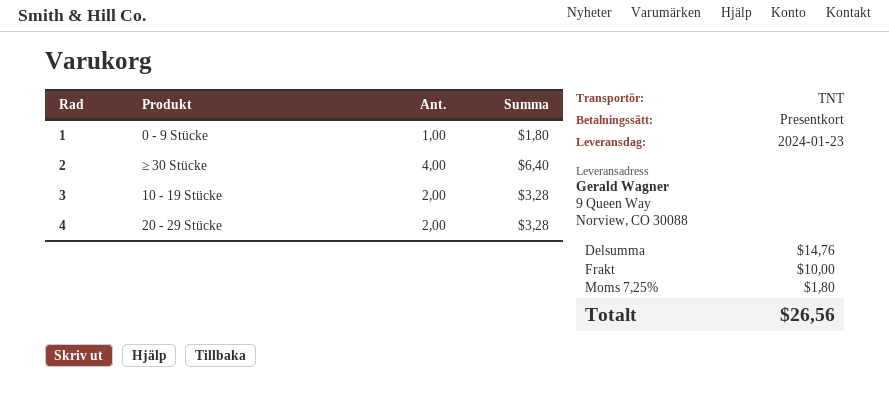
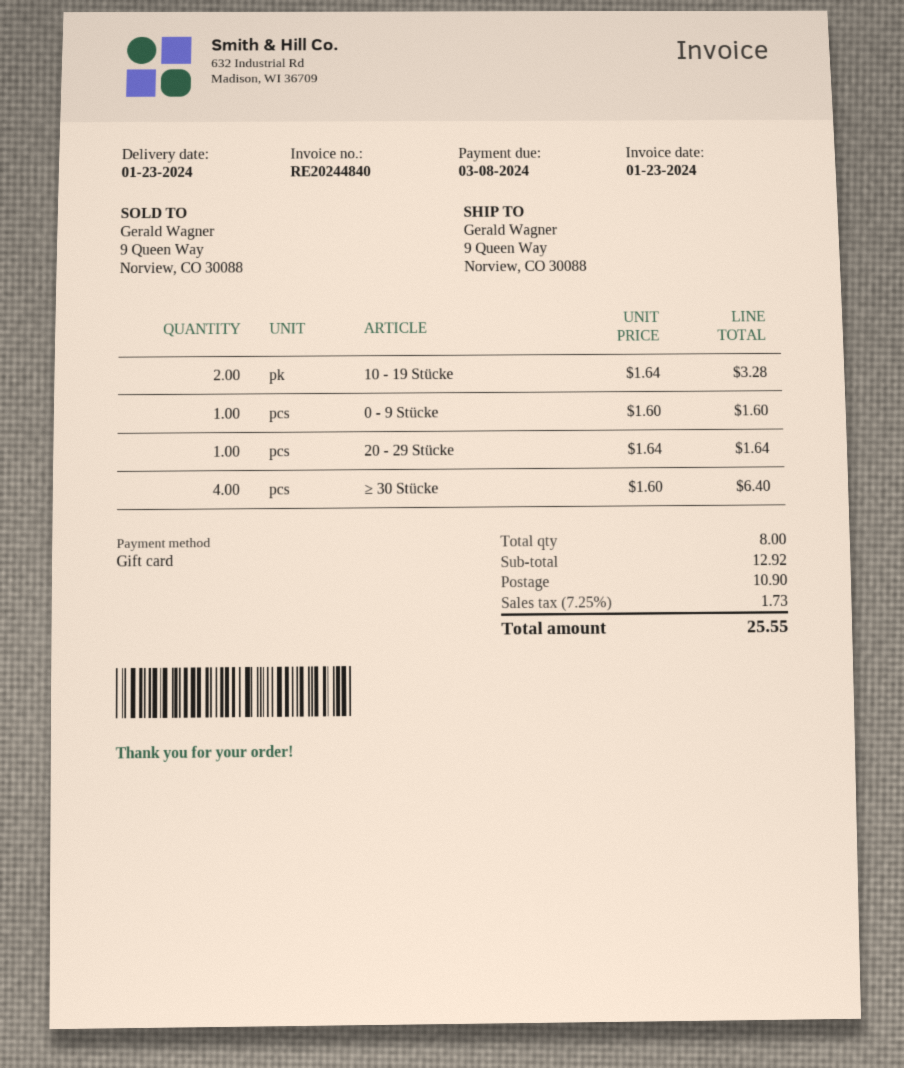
0 - 9 Stücke: 1 for 1.80 -> 1 for 1.60
20 - 29 Stücke: 2 for 3.28 -> 1 for 1.64
subtotal: 14.76 -> 12.92
shipping: 10.00 -> 10.90
tax: 7.25% = 1.80 -> 7.25% = 1.73
total: 26.56 -> 25.55

